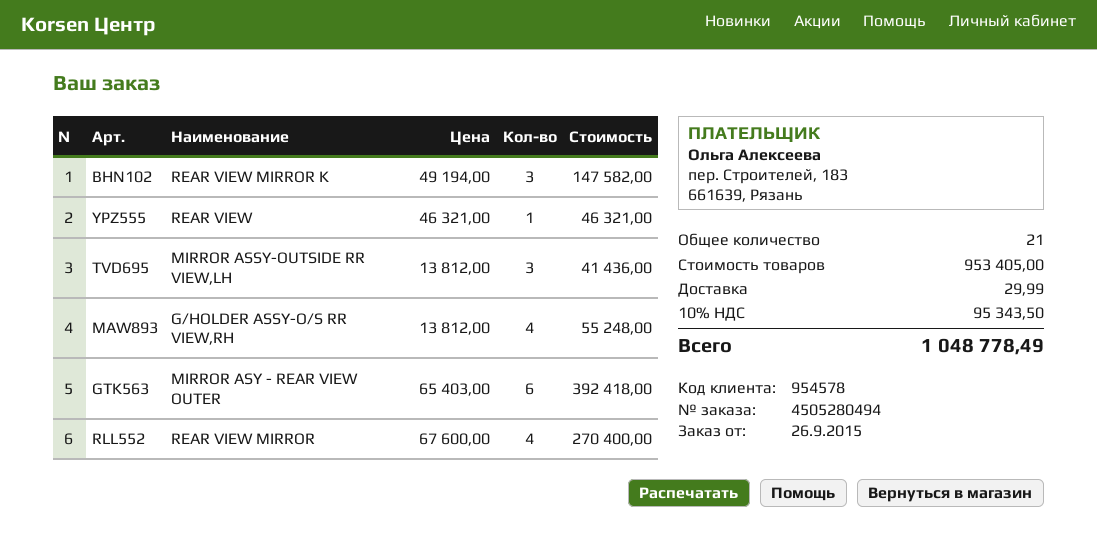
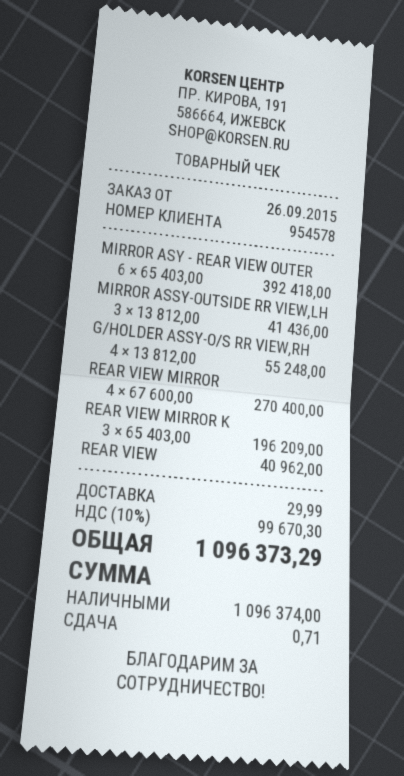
REAR VIEW MIRROR K: 3 x 49194.00 = 147582.00 -> 3 x 65403.00 = 196209.00
REAR VIEW: 1 x 46321.00 = 46321.00 -> 1 x 40962.00 = 40962.00
tax: 10% = 95343.50 -> 10% = 99670.30
total: 1048778.49 -> 1096373.29

